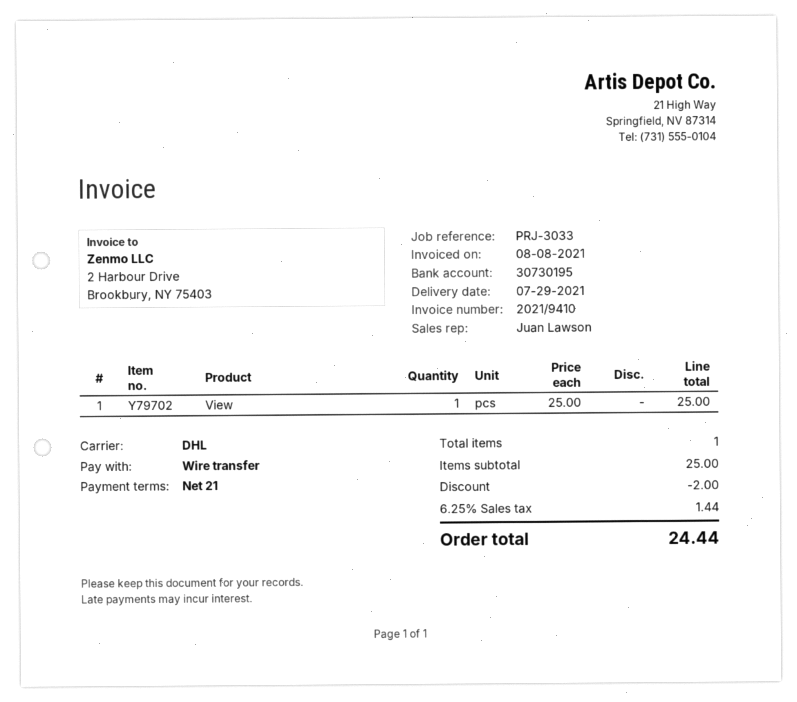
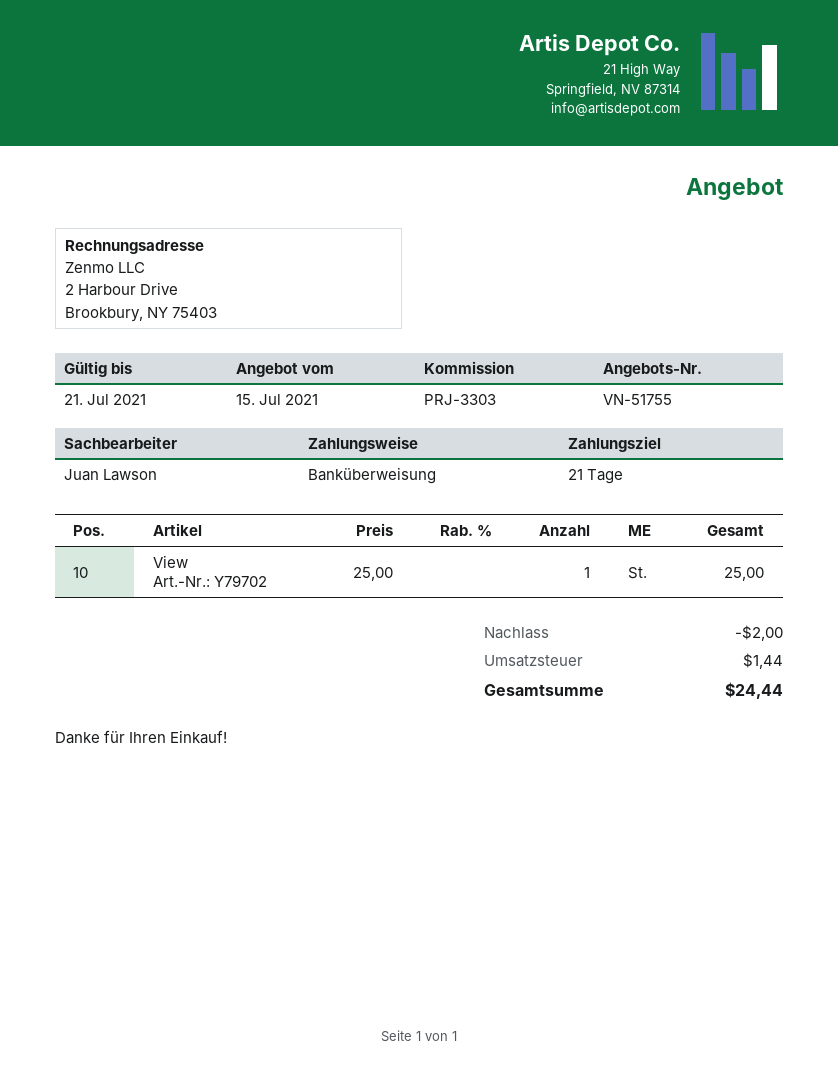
reference: PRJ-3033 -> PRJ-3303

